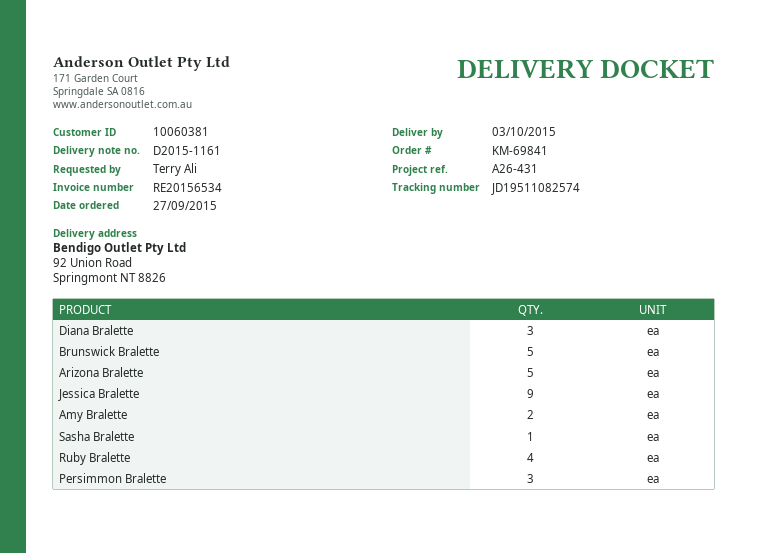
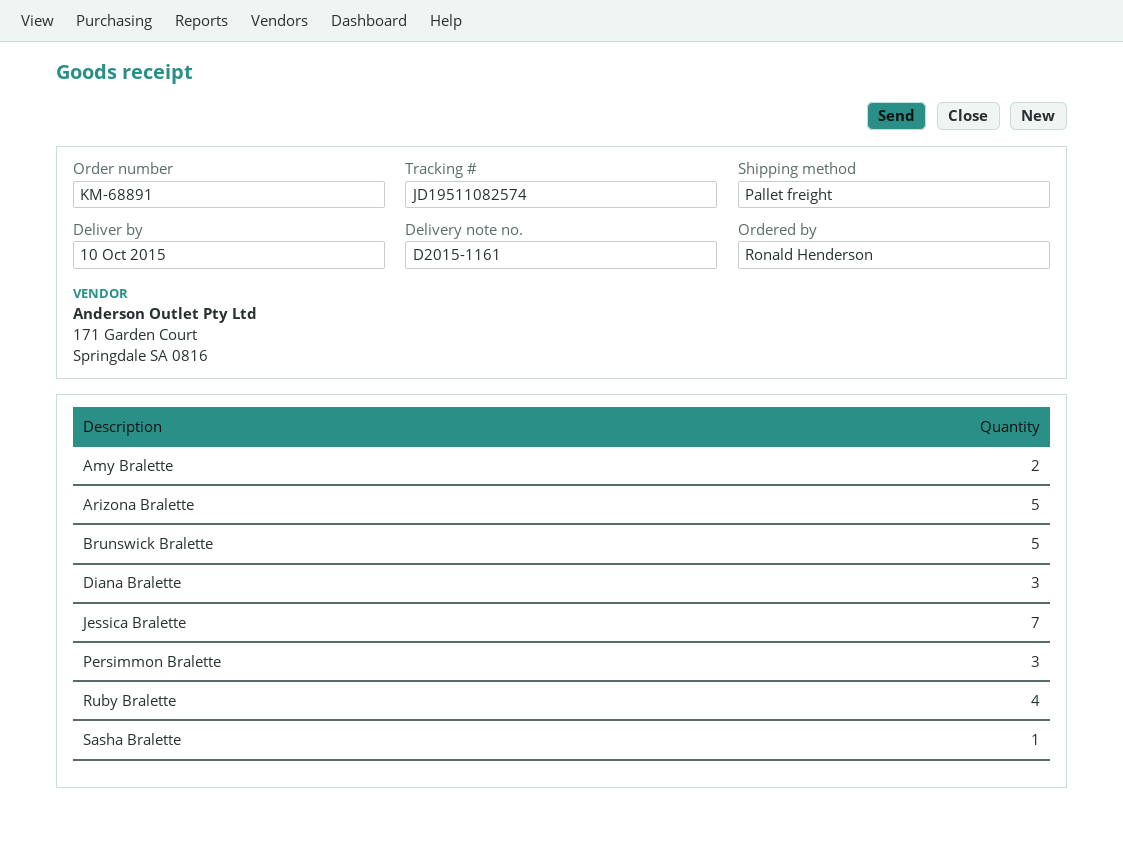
order number: KM-69841 -> KM-68891
delivery date: 2015-10-03 -> 2015-10-10
ordered by: Terry Ali -> Ronald Henderson
Jessica Bralette: 9 -> 7

